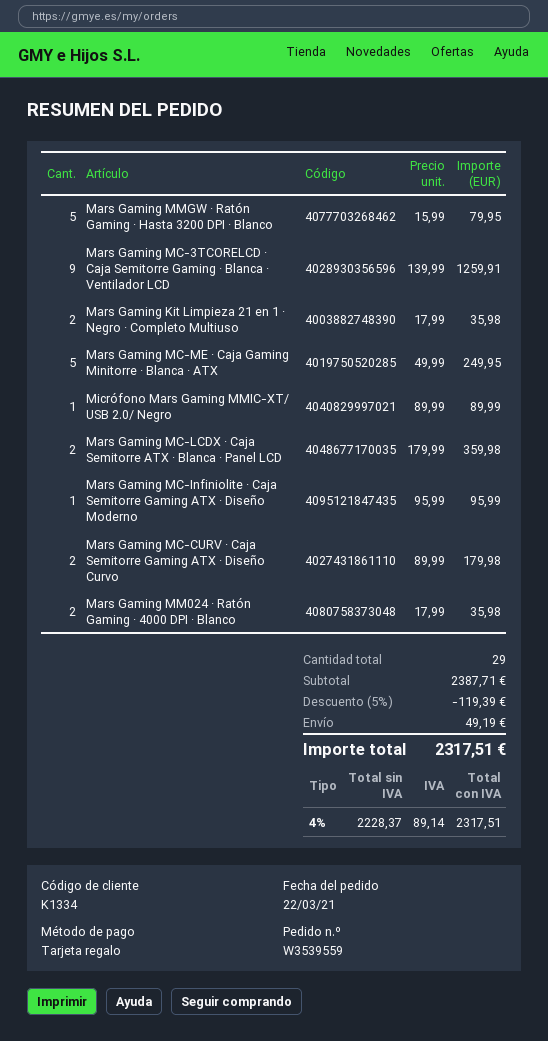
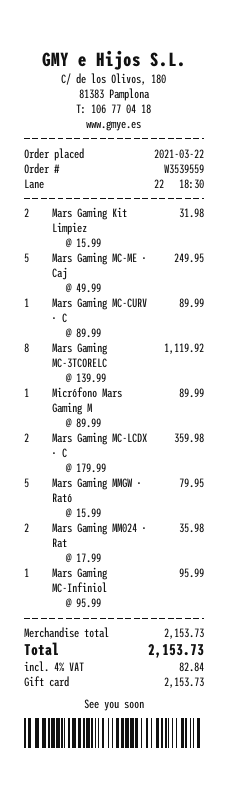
Mars Gaming MC-3TCORELCD · Caja Semitorre Gaming · Blanca · Ventilador LCD: 9 x 139.99 = 1259.91 -> 8 x 139.99 = 1119.92
Mars Gaming Kit Limpieza 21 en 1 · Negro · Completo Multiuso: 2 x 17.99 = 35.98 -> 2 x 15.99 = 31.98
Mars Gaming MC-CURV · Caja Semitorre Gaming ATX · Diseño Curvo: 2 x 89.99 = 179.98 -> 1 x 89.99 = 89.99
subtotal: 2387.71 -> 2153.73
discount: 5% = 119.39 -> none
shipping: 49.19 -> none
tax: 4% = 89.14 -> 4% = 82.84
total: 2317.51 -> 2153.73

